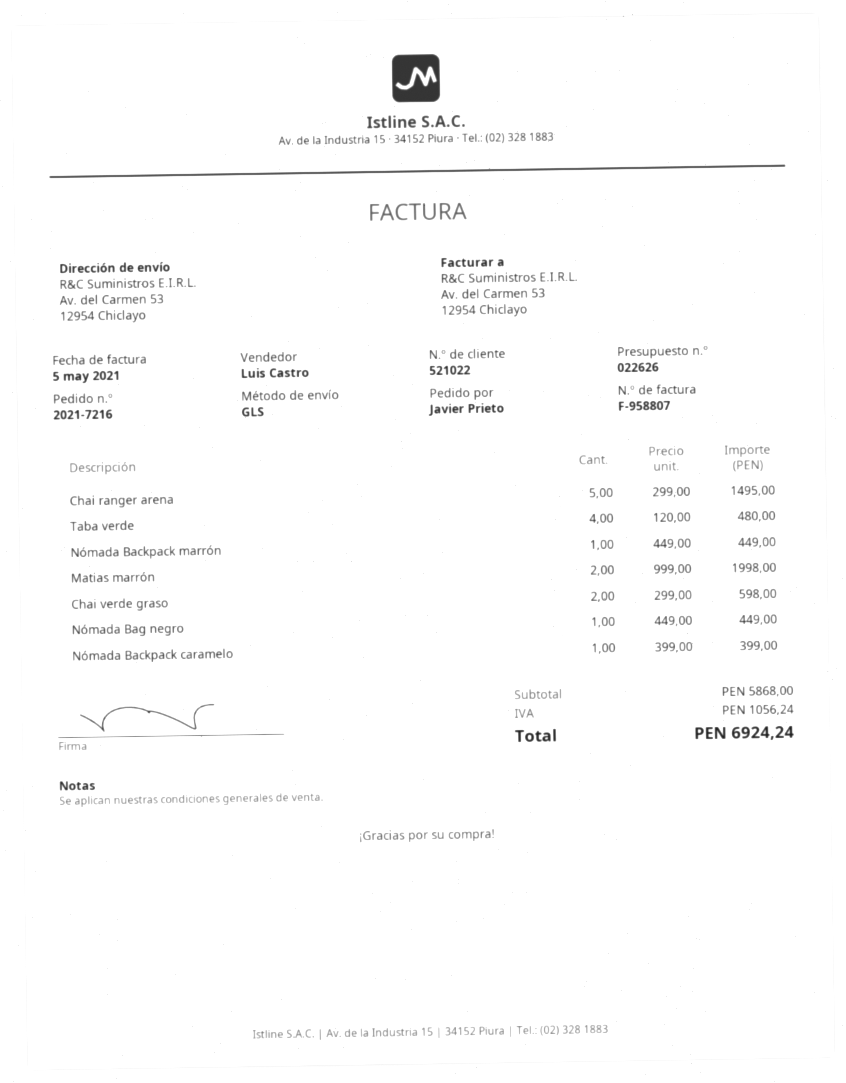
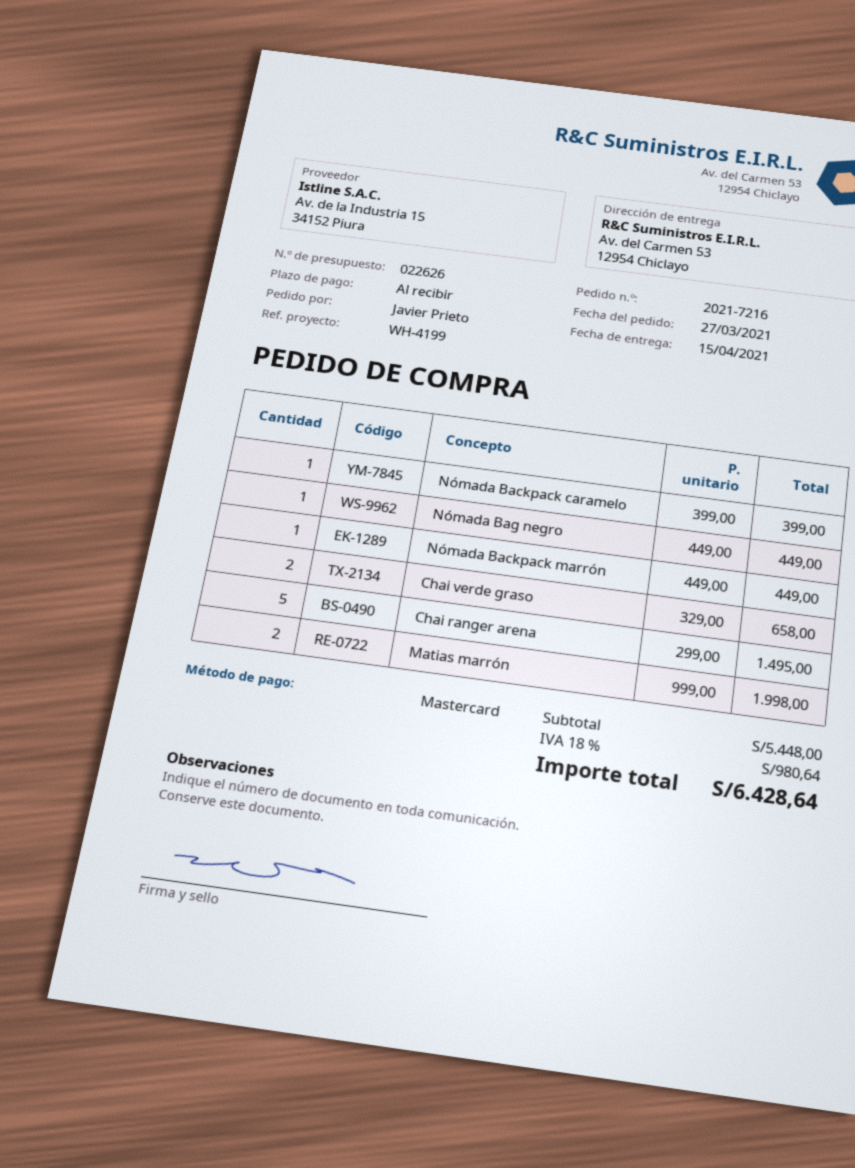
Taba verde: 4 x 120.00 = 480.00 -> none
Chai verde graso: 2 x 299.00 = 598.00 -> 2 x 329.00 = 658.00
subtotal: 5868.00 -> 5448.00
tax: 1056.24 -> 980.64
total: 6924.24 -> 6428.64

